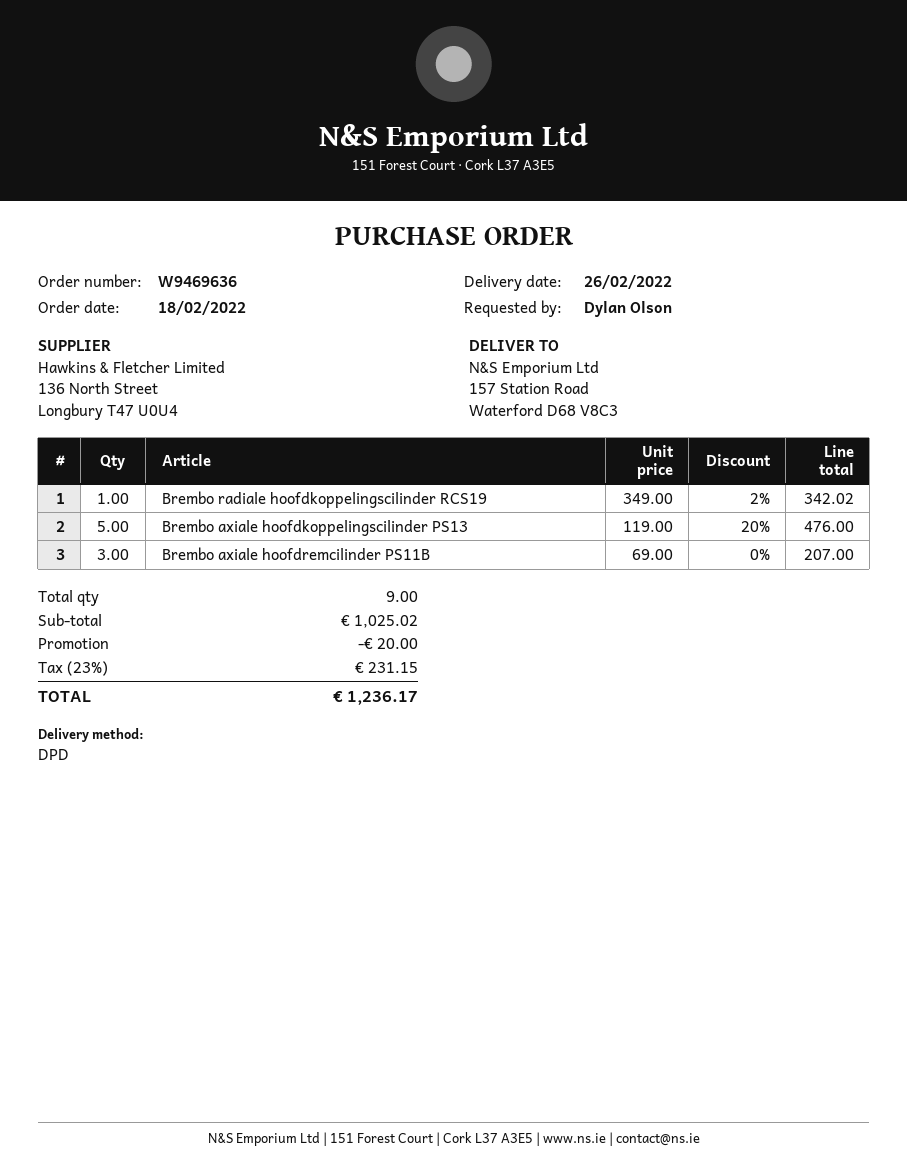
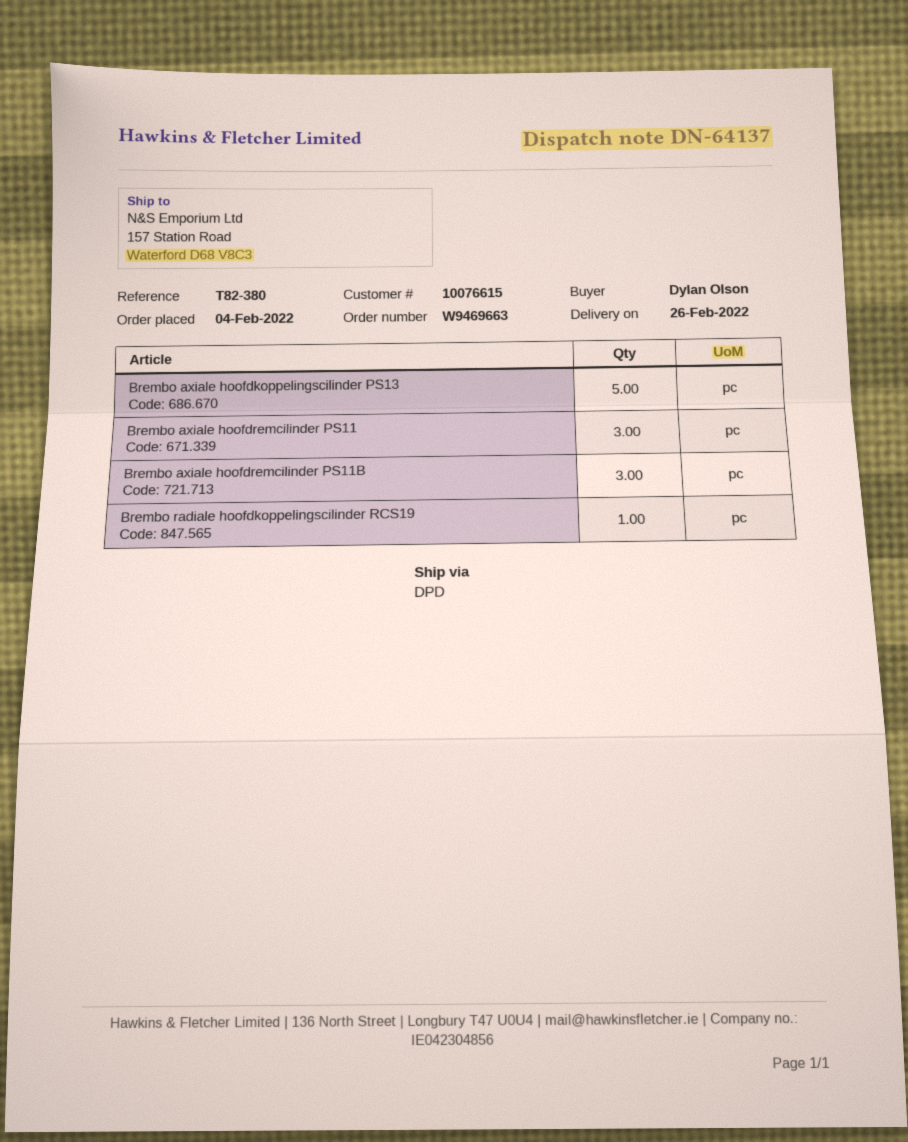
order number: W9469636 -> W9469663
order date: 2022-02-18 -> 2022-02-04
Brembo axiale hoofdremcilinder PS11: none -> 3

